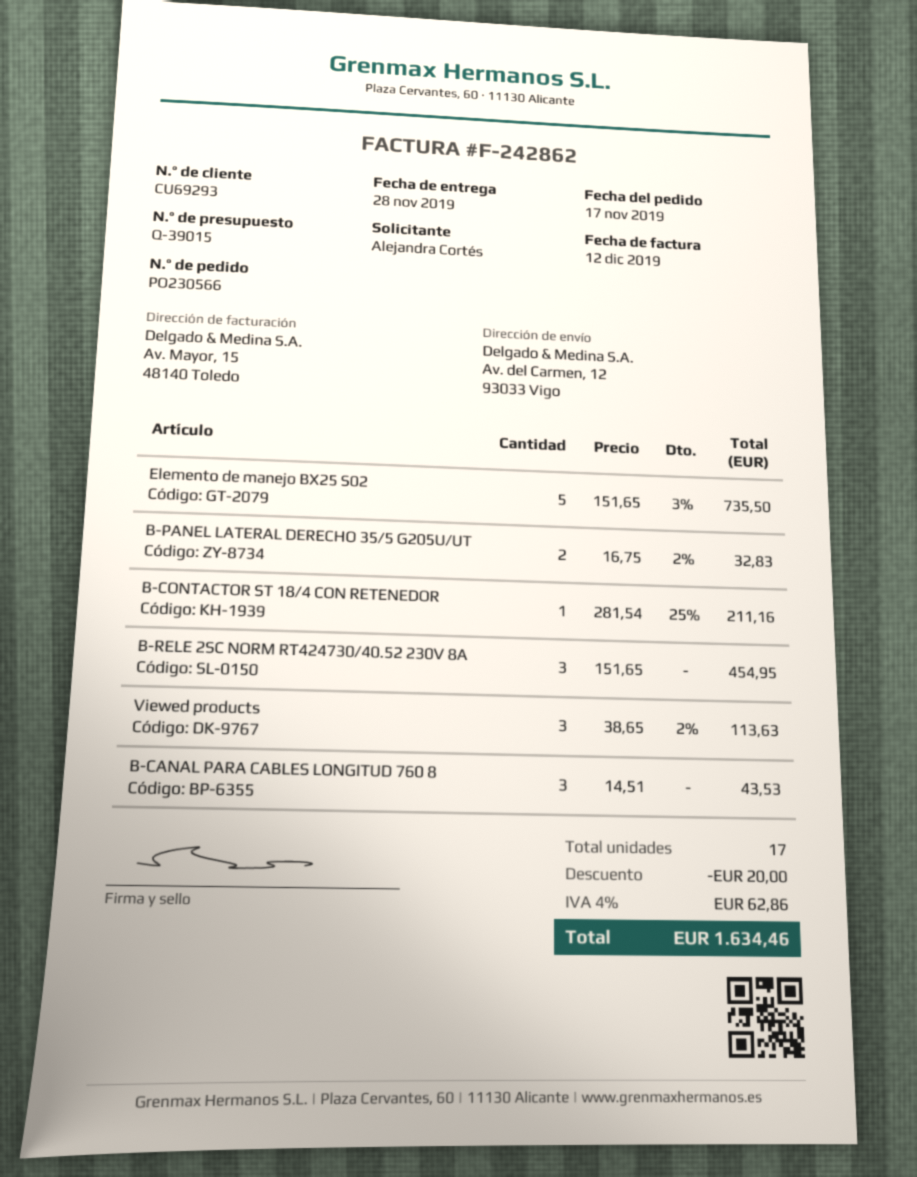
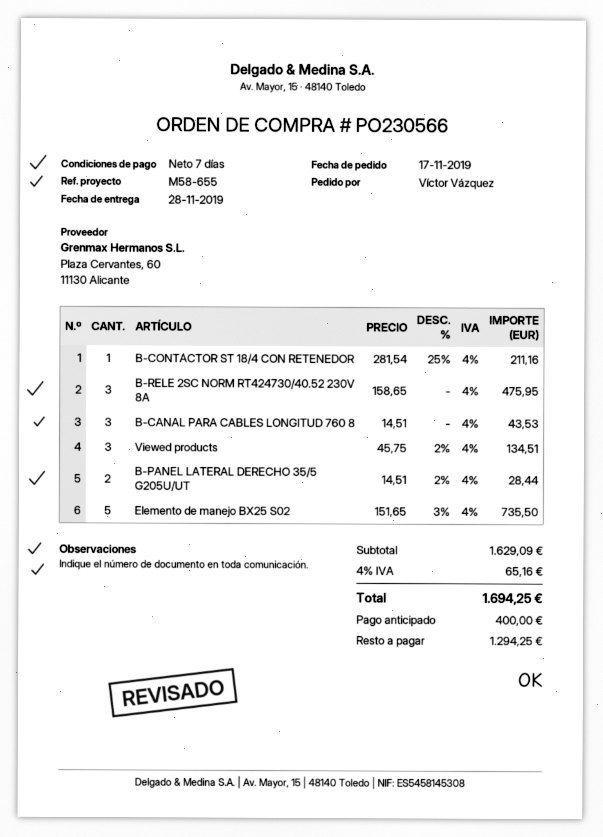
ordered by: Alejandra Cortés -> Víctor Vázquez
B-PANEL LATERAL DERECHO 35/5 G205U/UT: 2 x 16.75 - 2% = 32.83 -> 2 x 14.51 - 2% = 28.44
B-RELE 2SC NORM RT424730/40.52 230V 8A: 3 x 151.65 = 454.95 -> 3 x 158.65 = 475.95
Viewed products: 3 x 38.65 - 2% = 113.63 -> 3 x 45.75 - 2% = 134.51
discount: 20.00 -> none
tax: 4% = 62.86 -> 4% = 65.16
total: 1634.46 -> 1694.25

